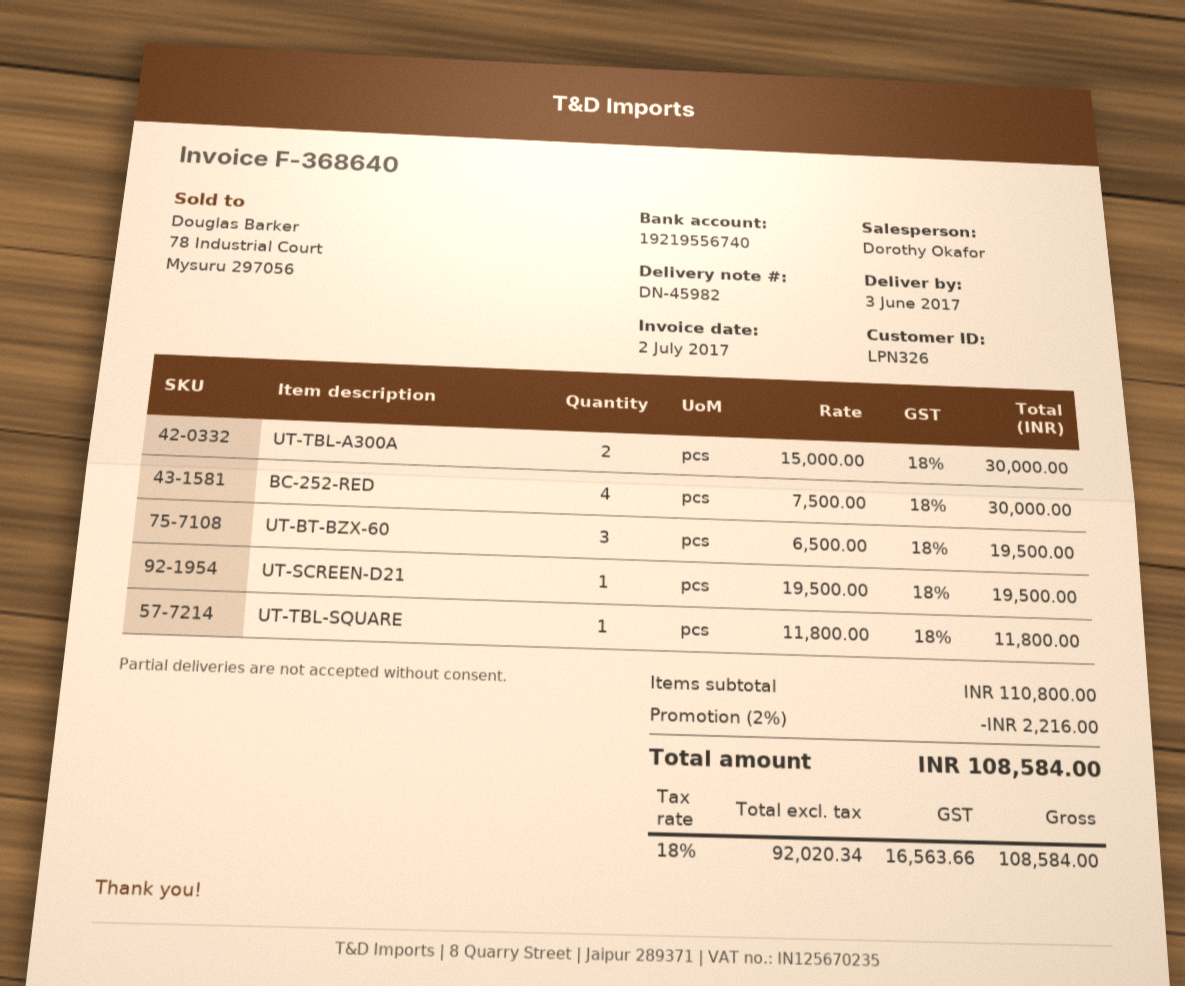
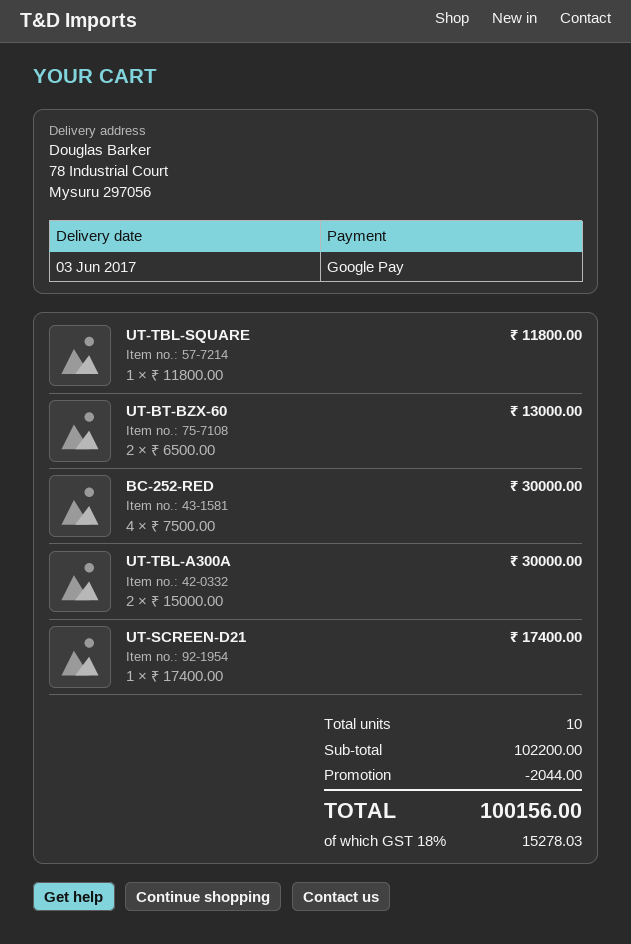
UT-BT-BZX-60: 3 x 6500.00 = 19500.00 -> 2 x 6500.00 = 13000.00
UT-SCREEN-D21: 1 x 19500.00 = 19500.00 -> 1 x 17400.00 = 17400.00
subtotal: 110800.00 -> 102200.00
discount: 2216.00 -> 2044.00
tax: 18% = 16563.66 -> 18% = 15278.03
total: 108584.00 -> 100156.00

